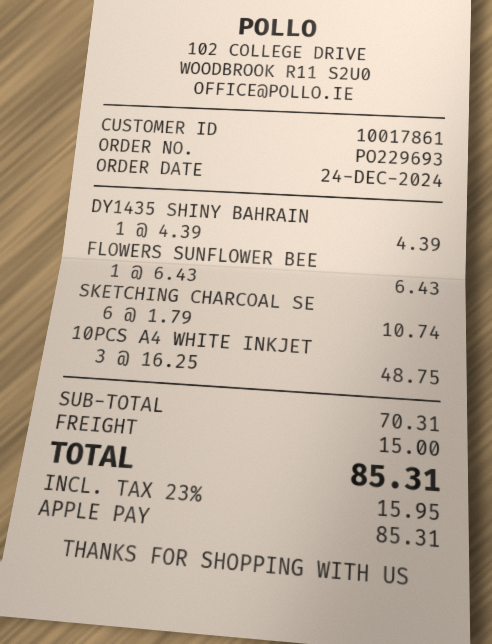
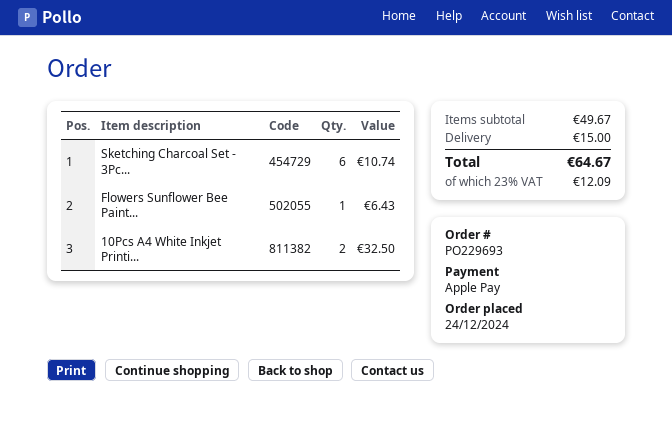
DY1435 SHINY BAHRAIN: 1 for 4.39 -> none
10PCS A4 WHITE INKJET: 3 for 48.75 -> 2 for 32.50
subtotal: 70.31 -> 49.67
tax: 23% = 15.95 -> 23% = 12.09
total: 85.31 -> 64.67

